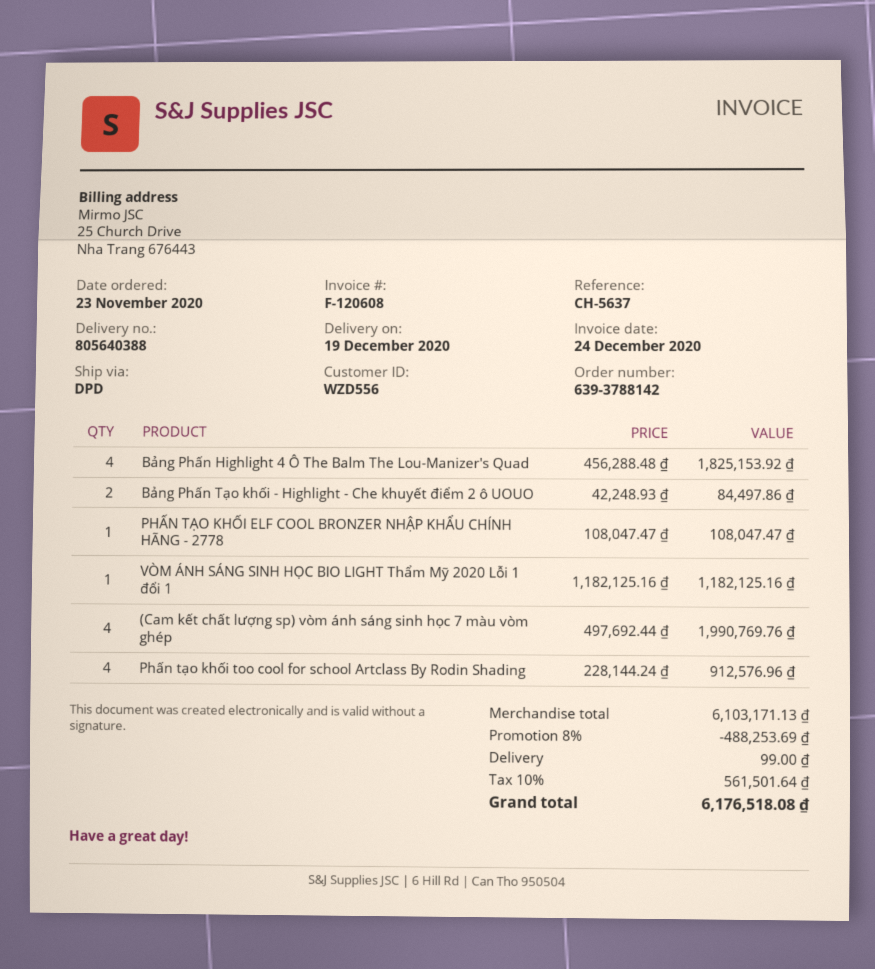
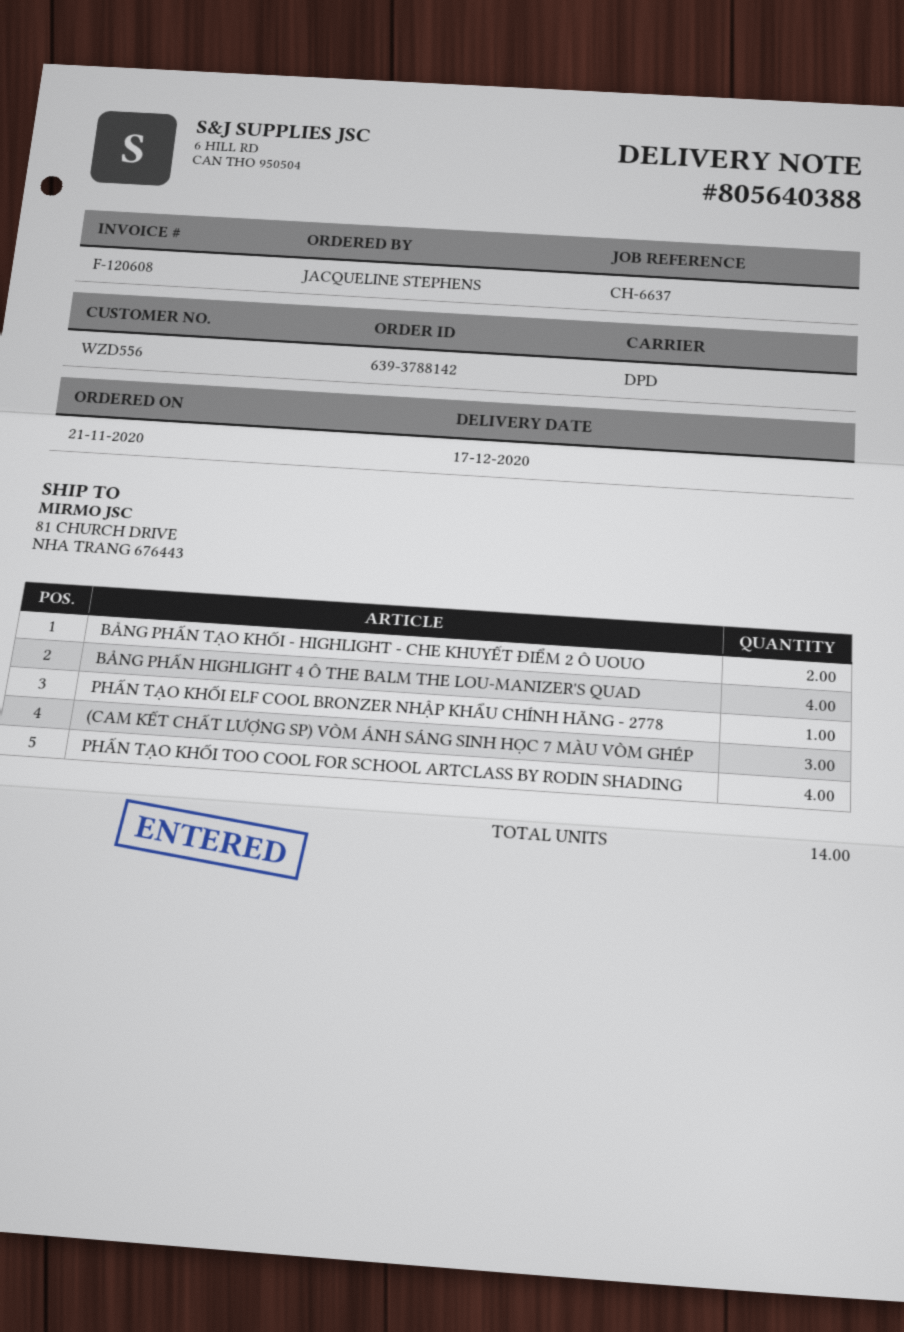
order date: 2020-11-23 -> 2020-11-21
delivery date: 2020-12-19 -> 2020-12-17
reference: CH-5637 -> CH-6637
VÒM ÁNH SÁNG SINH HỌC BIO LIGHT Thẩm Mỹ 2020 Lỗi 1 đổi 1: 1 -> none
(Cam kết chất lượng sp) vòm ánh sáng sinh học 7 màu vòm ghép: 4 -> 3

